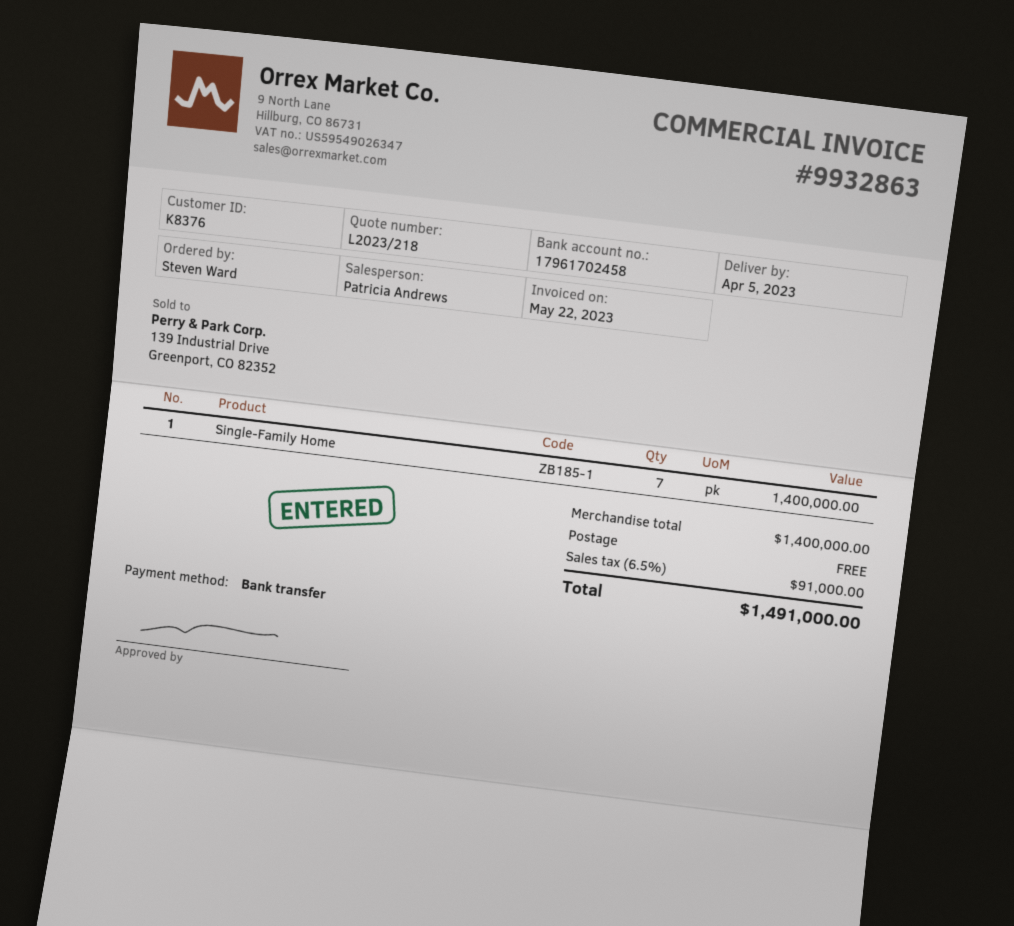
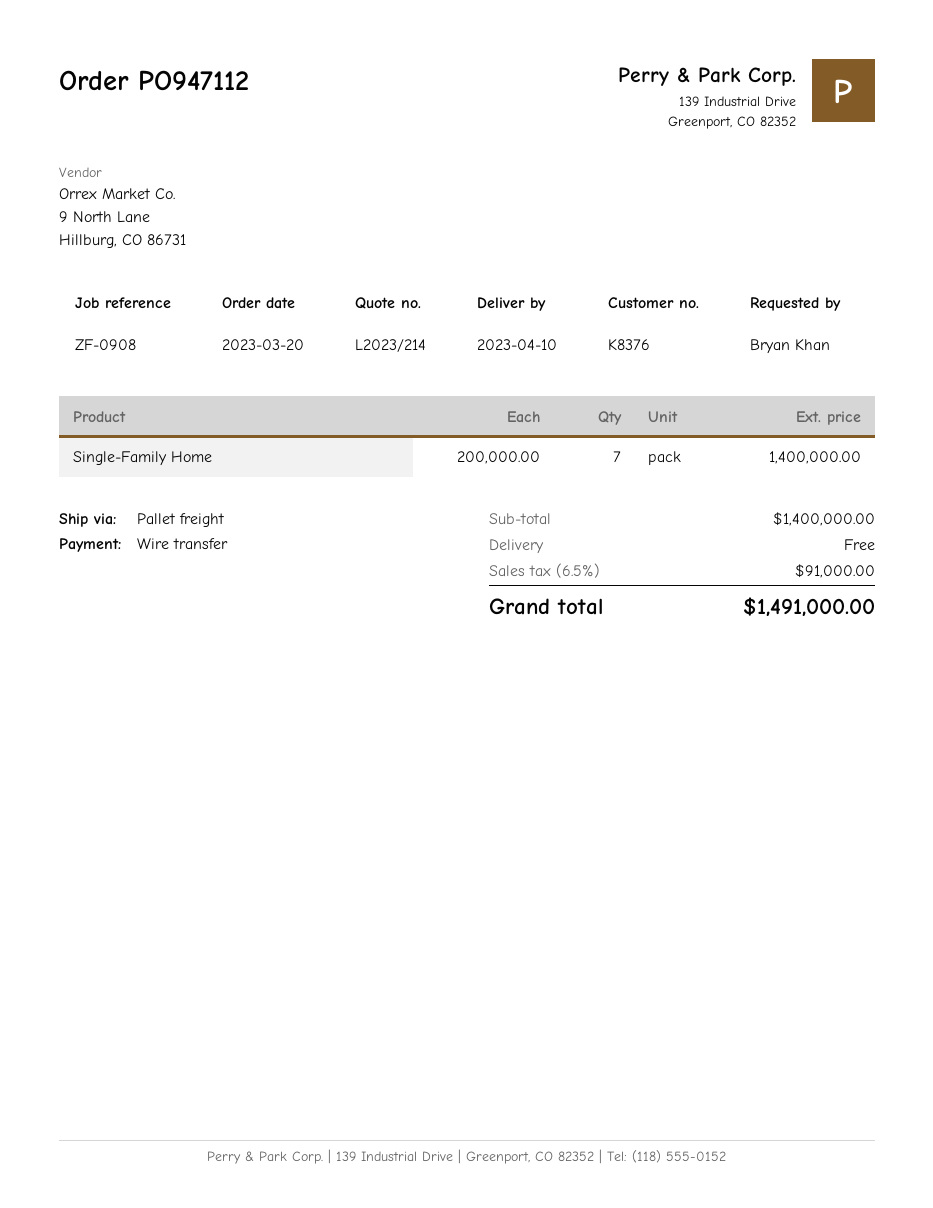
quote number: L2023/218 -> L2023/214
delivery date: 2023-04-05 -> 2023-04-10
ordered by: Steven Ward -> Bryan Khan

